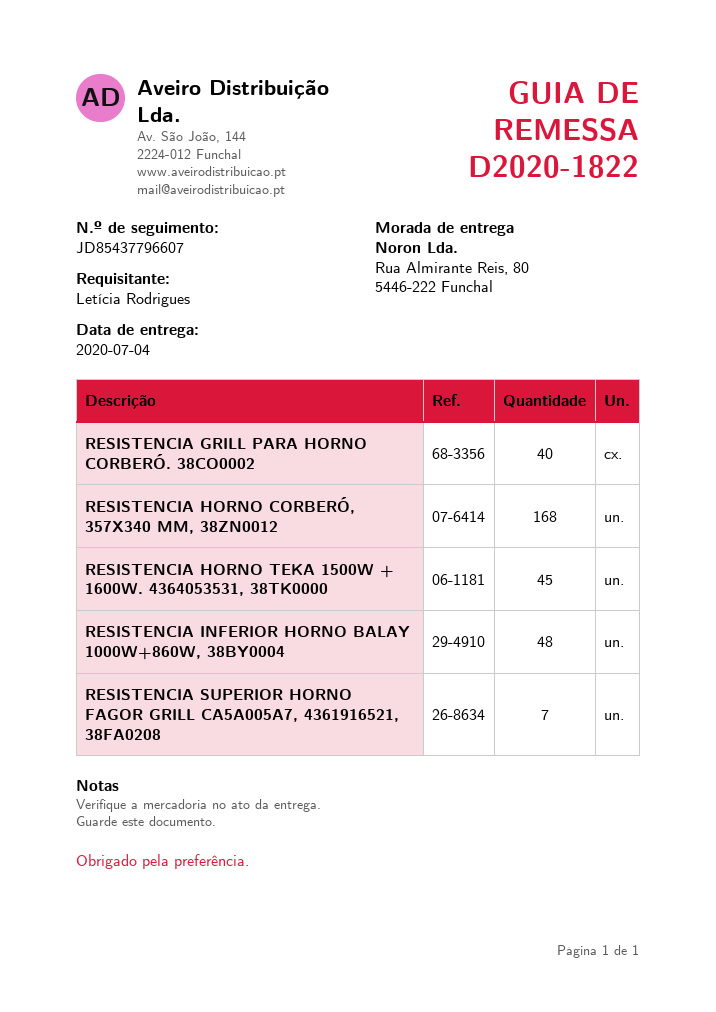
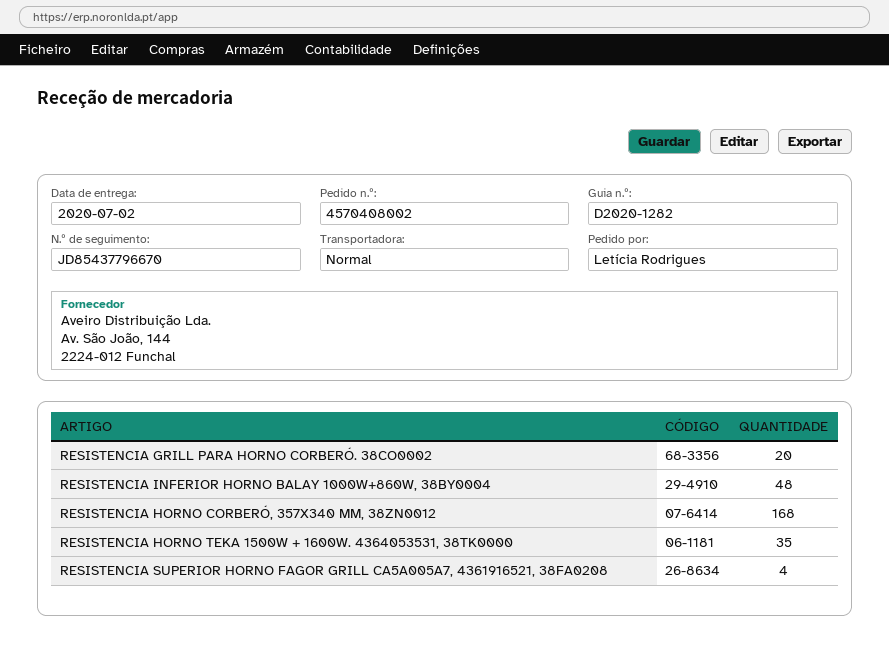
delivery note number: D2020-1822 -> D2020-1282
delivery date: 2020-07-04 -> 2020-07-02
tracking number: JD85437796607 -> JD85437796670
RESISTENCIA GRILL PARA HORNO CORBERÓ. 38CO0002: 40 -> 20
RESISTENCIA HORNO TEKA 1500W + 1600W. 4364053531, 38TK0000: 45 -> 35
RESISTENCIA SUPERIOR HORNO FAGOR GRILL CA5A005A7, 4361916521, 38FA0208: 7 -> 4

